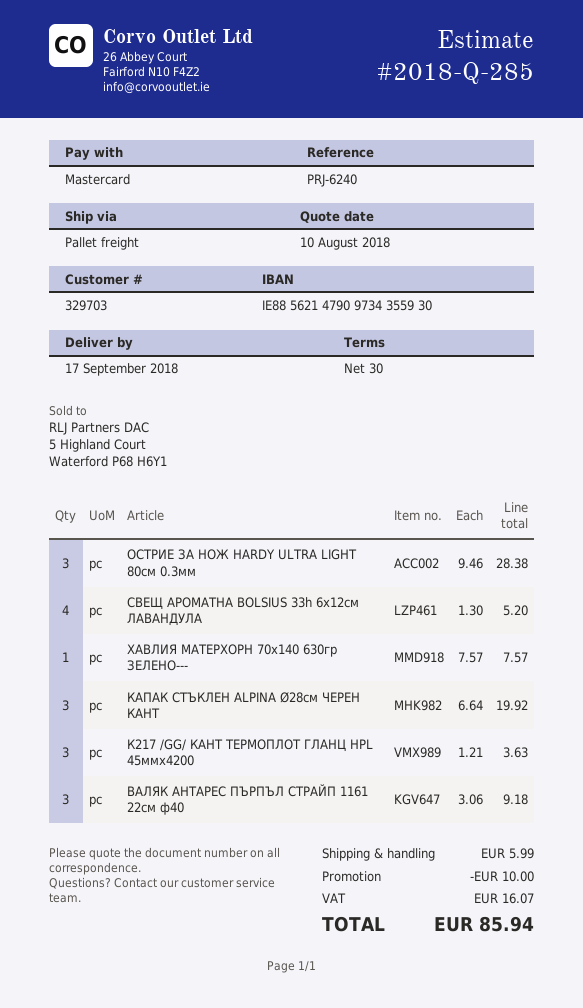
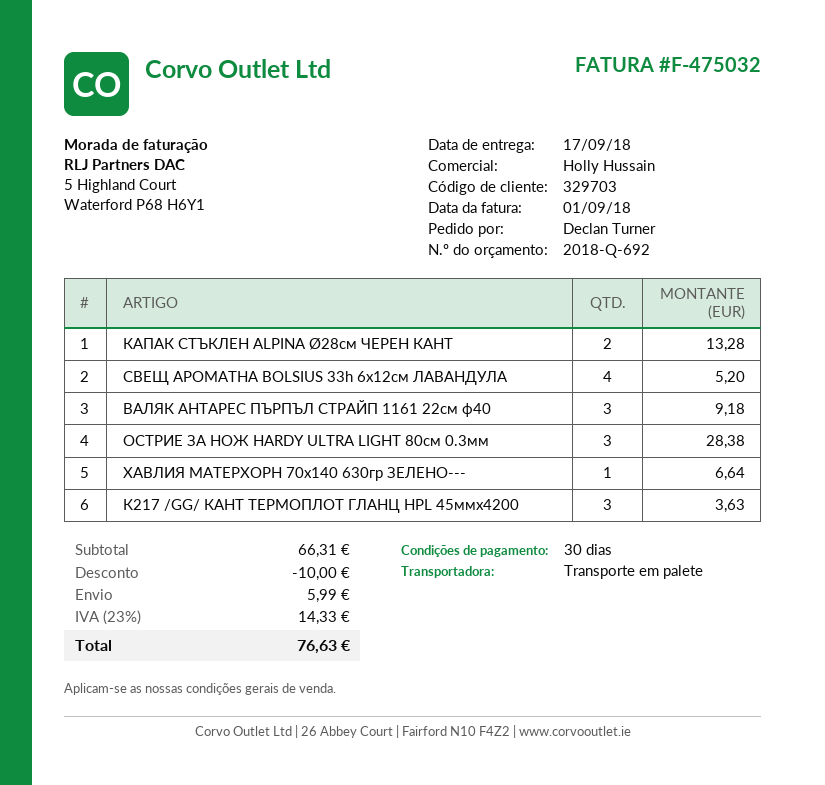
quote number: 2018-Q-285 -> 2018-Q-692
ХАВЛИЯ МАТЕРХОРН 70x140 630гр ЗЕЛЕНО---: 1 for 7.57 -> 1 for 6.64
КАПАК СТЪКЛЕН ALPINA Ø28см ЧЕРЕН КАНТ: 3 for 19.92 -> 2 for 13.28
tax: 16.07 -> 14.33
total: 85.94 -> 76.63

